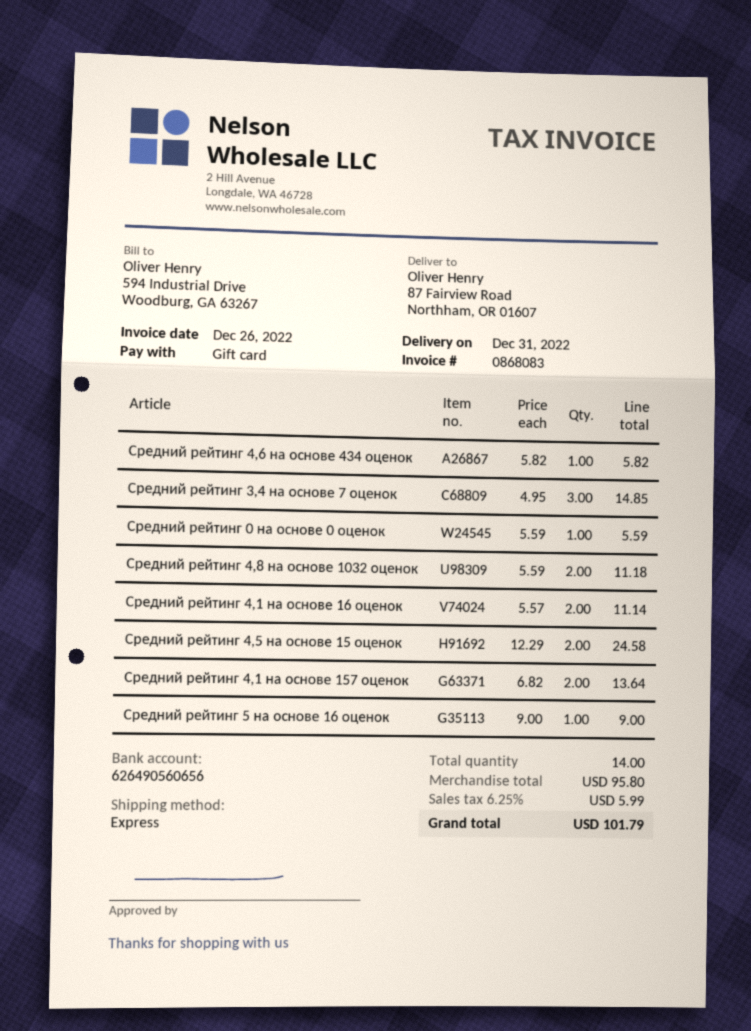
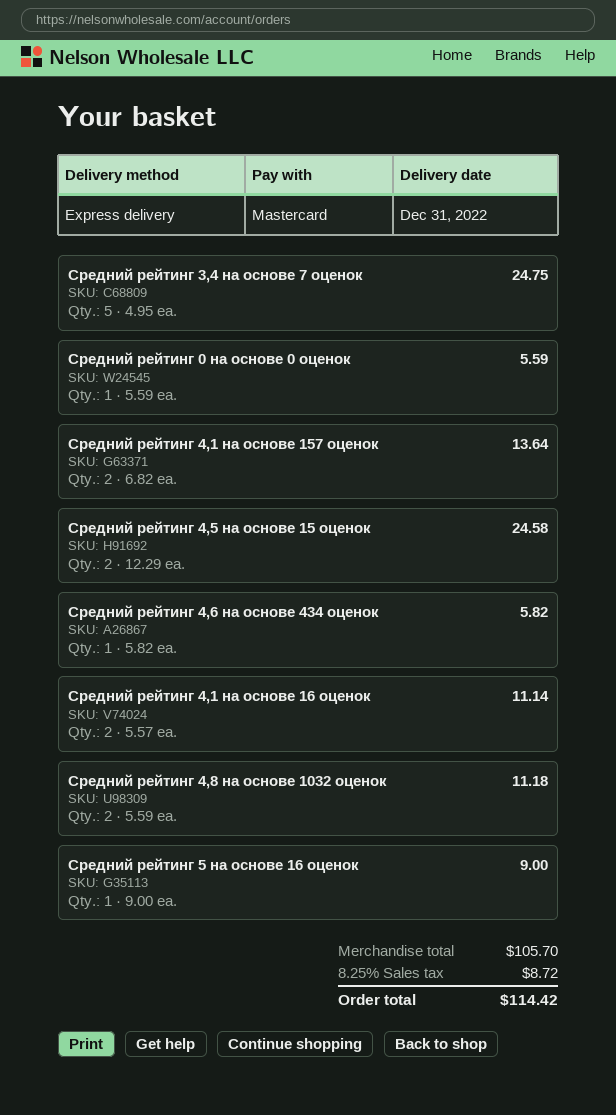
payment method: gift card -> Mastercard
Средний рейтинг 3,4 на основе 7 оценок: 3 x 4.95 = 14.85 -> 5 x 4.95 = 24.75
subtotal: 95.80 -> 105.70
tax: 6.25% = 5.99 -> 8.25% = 8.72
total: 101.79 -> 114.42

